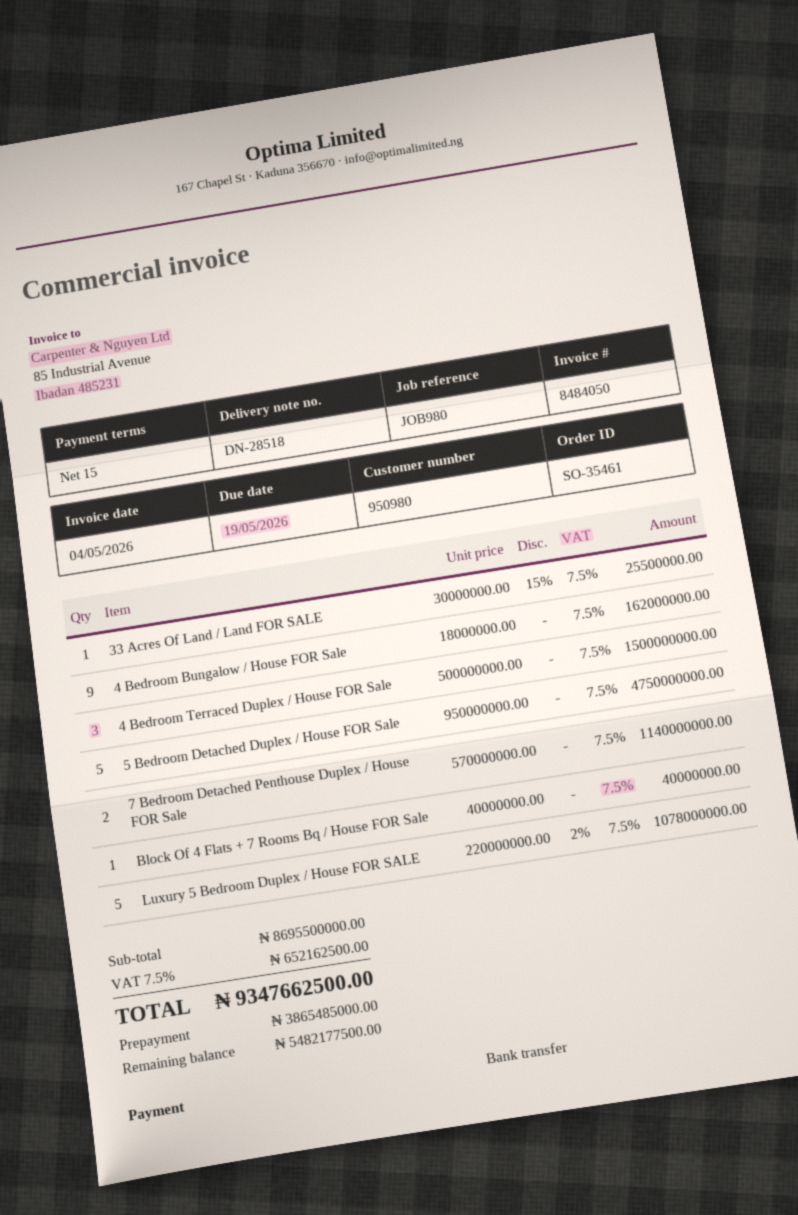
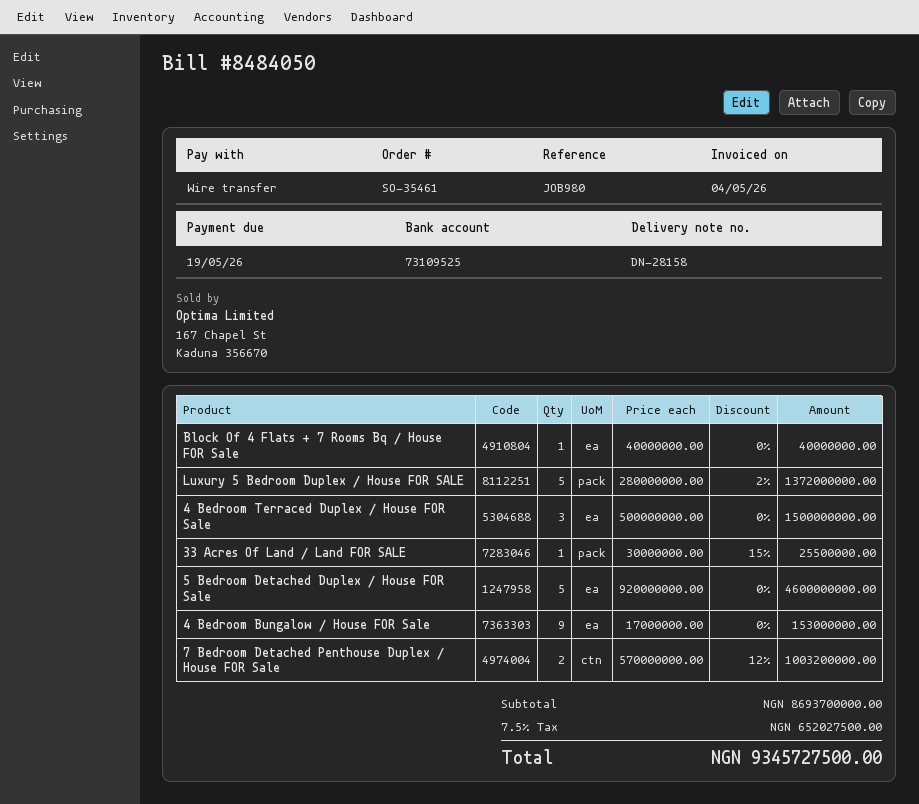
delivery note number: DN-28518 -> DN-28158
4 Bedroom Bungalow / House FOR Sale: 9 x 18000000.00 = 162000000.00 -> 9 x 17000000.00 = 153000000.00
5 Bedroom Detached Duplex / House FOR Sale: 5 x 950000000.00 = 4750000000.00 -> 5 x 920000000.00 = 4600000000.00
7 Bedroom Detached Penthouse Duplex / House FOR Sale: 2 x 570000000.00 = 1140000000.00 -> 2 x 570000000.00 - 12% = 1003200000.00
Luxury 5 Bedroom Duplex / House FOR SALE: 5 x 220000000.00 - 2% = 1078000000.00 -> 5 x 280000000.00 - 2% = 1372000000.00
subtotal: 8695500000.00 -> 8693700000.00
tax: 7.5% = 652162500.00 -> 7.5% = 652027500.00
total: 9347662500.00 -> 9345727500.00

